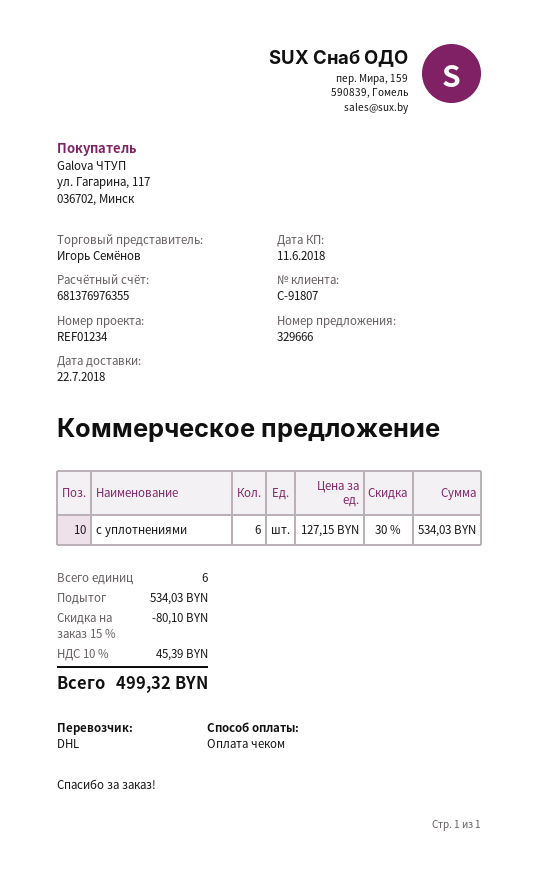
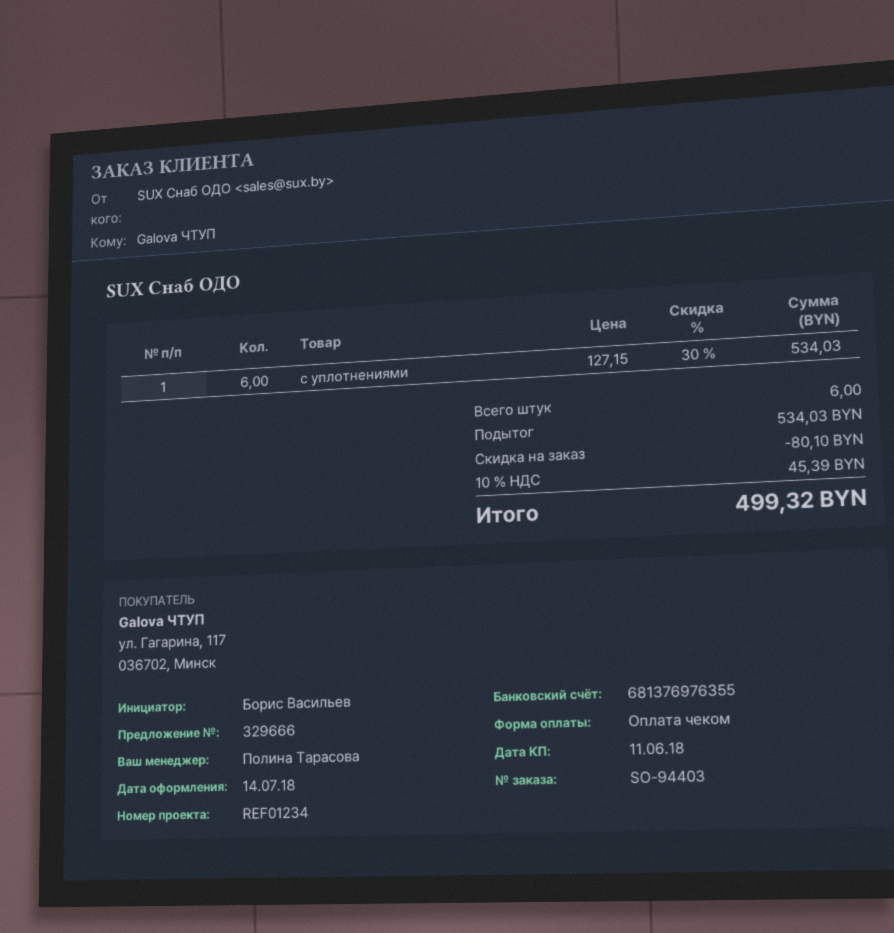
sales rep: Игорь Семёнов -> Полина Тарасова

